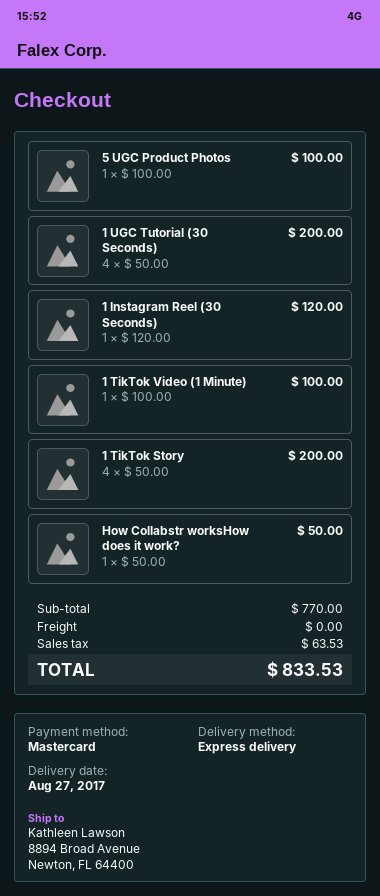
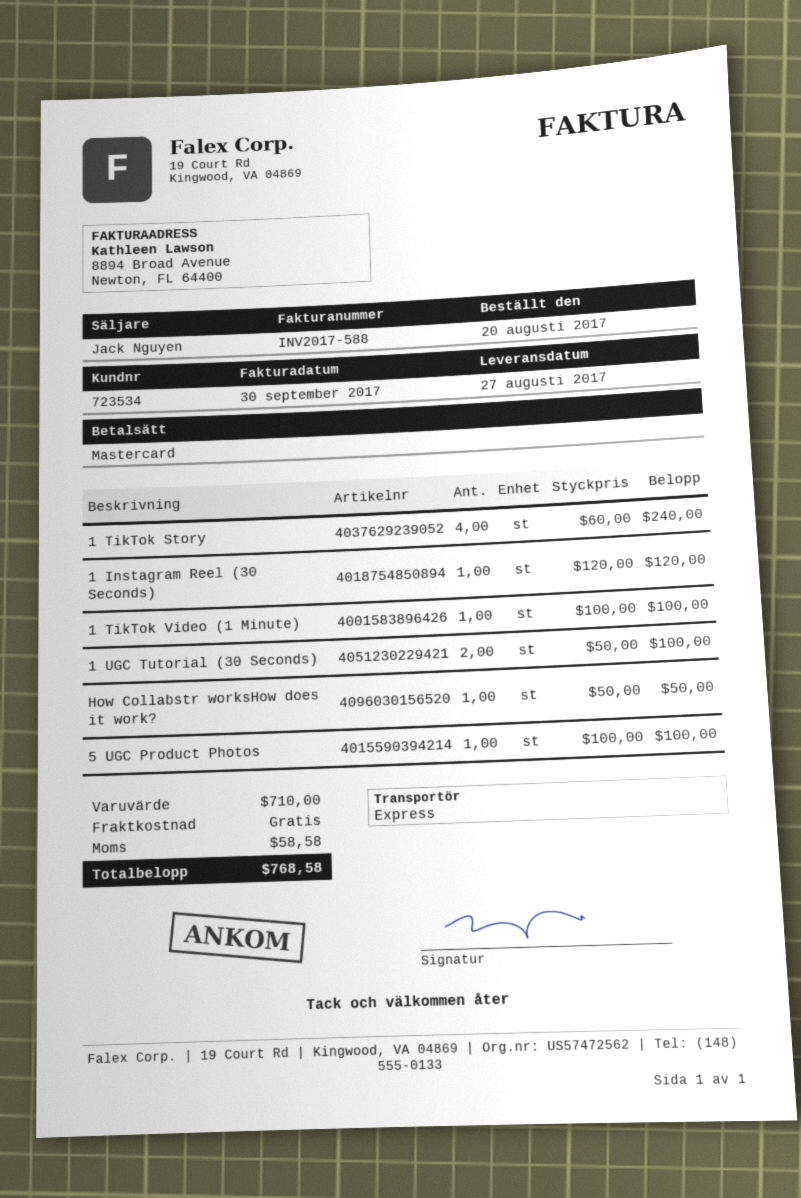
1 UGC Tutorial (30 Seconds): 4 x 50.00 = 200.00 -> 2 x 50.00 = 100.00
1 TikTok Story: 4 x 50.00 = 200.00 -> 4 x 60.00 = 240.00
subtotal: 770.00 -> 710.00
tax: 63.53 -> 58.58
total: 833.53 -> 768.58

